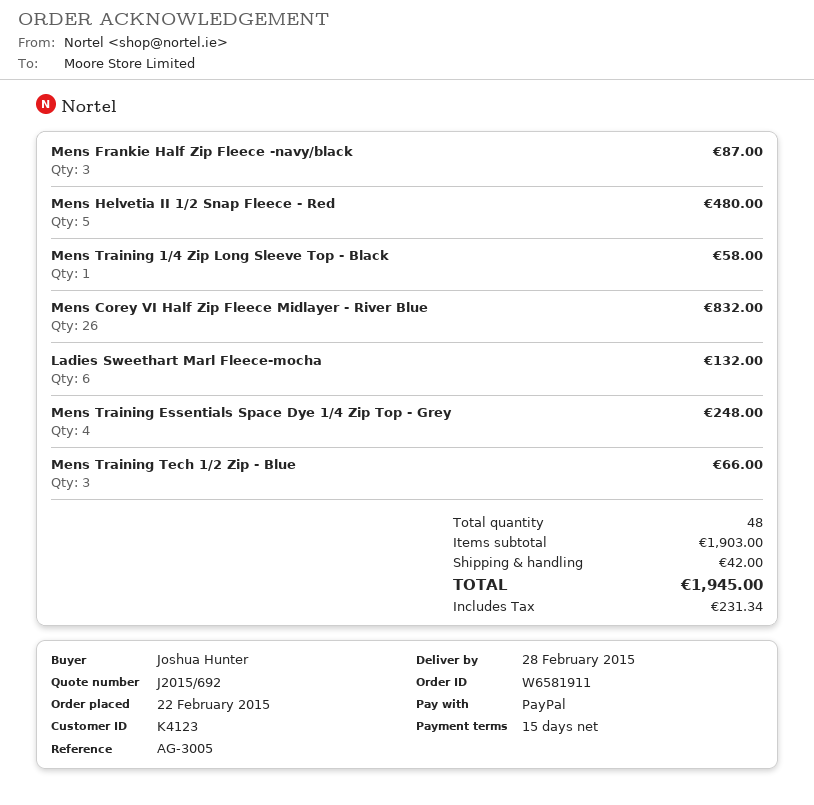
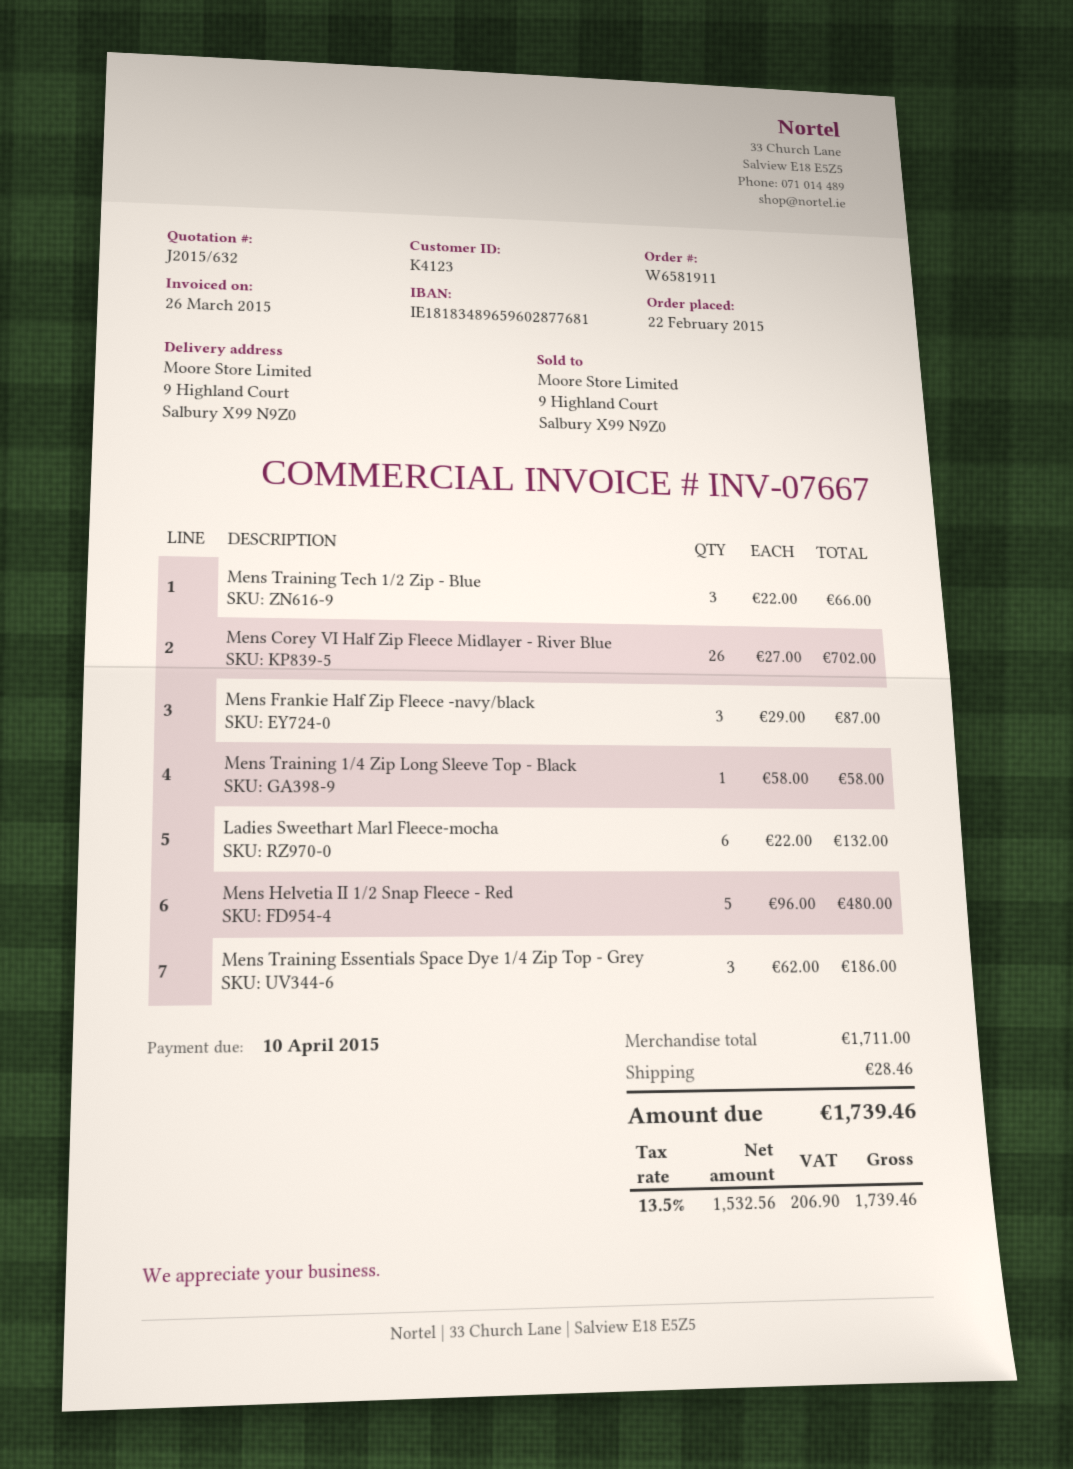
quote number: J2015/692 -> J2015/632
Mens Corey VI Half Zip Fleece Midlayer - River Blue: 26 for 832.00 -> 26 for 702.00
Mens Training Essentials Space Dye 1/4 Zip Top - Grey: 4 for 248.00 -> 3 for 186.00
subtotal: 1903.00 -> 1711.00
shipping: 42.00 -> 28.46
tax: 231.34 -> 206.90
total: 1945.00 -> 1739.46

